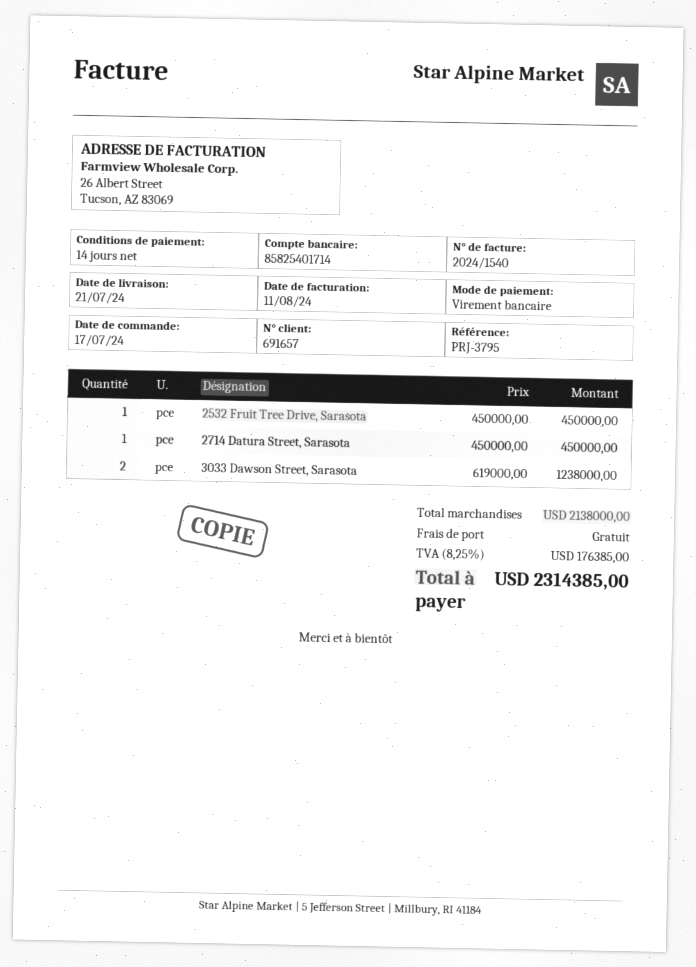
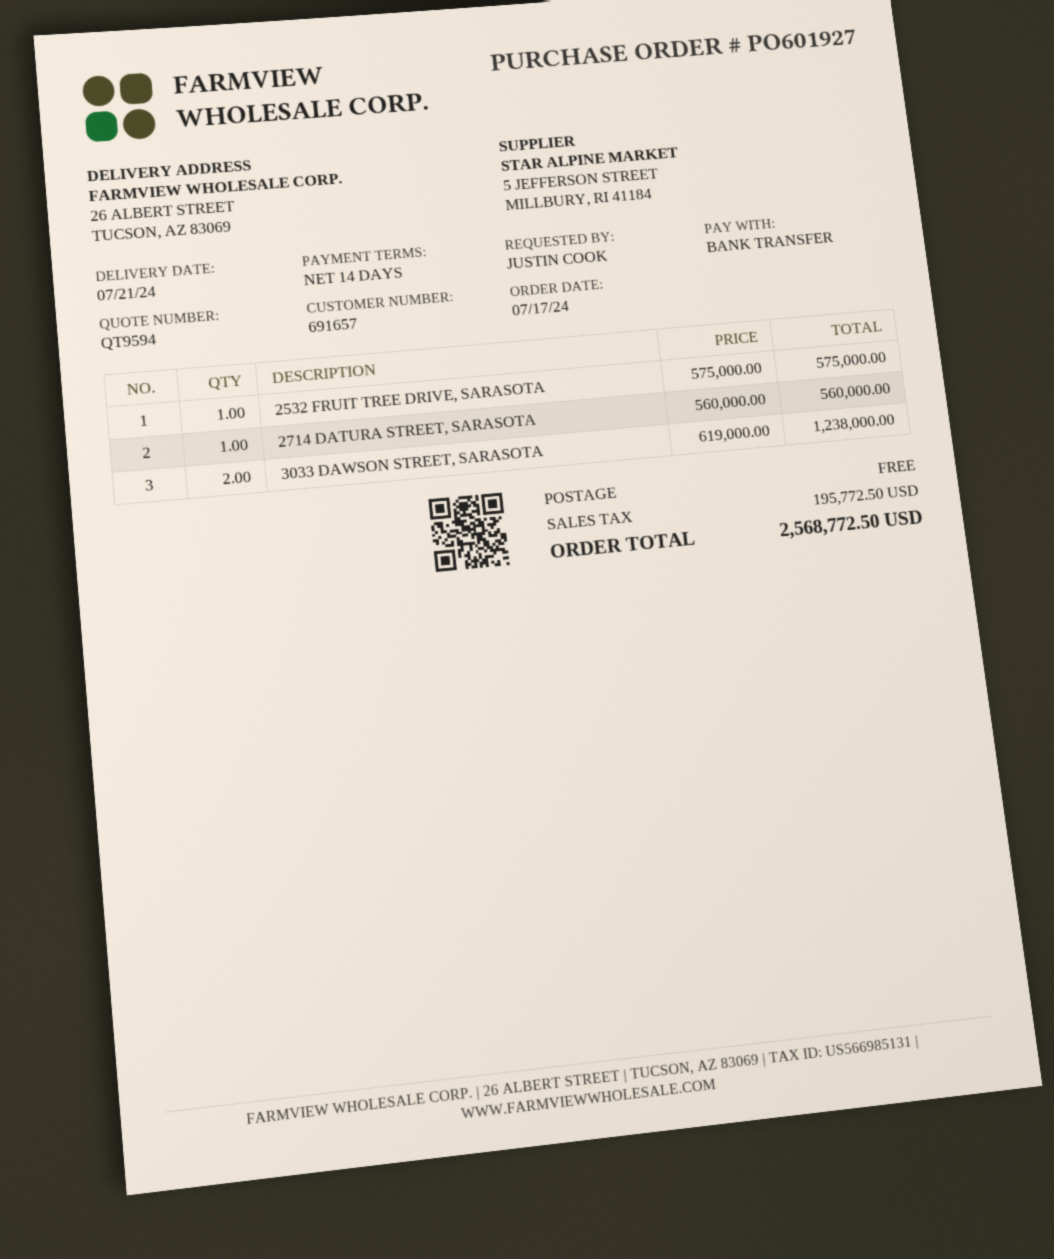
2532 Fruit Tree Drive, Sarasota: 1 x 450000.00 = 450000.00 -> 1 x 575000.00 = 575000.00
2714 Datura Street, Sarasota: 1 x 450000.00 = 450000.00 -> 1 x 560000.00 = 560000.00
tax: 176385.00 -> 195772.50
total: 2314385.00 -> 2568772.50

